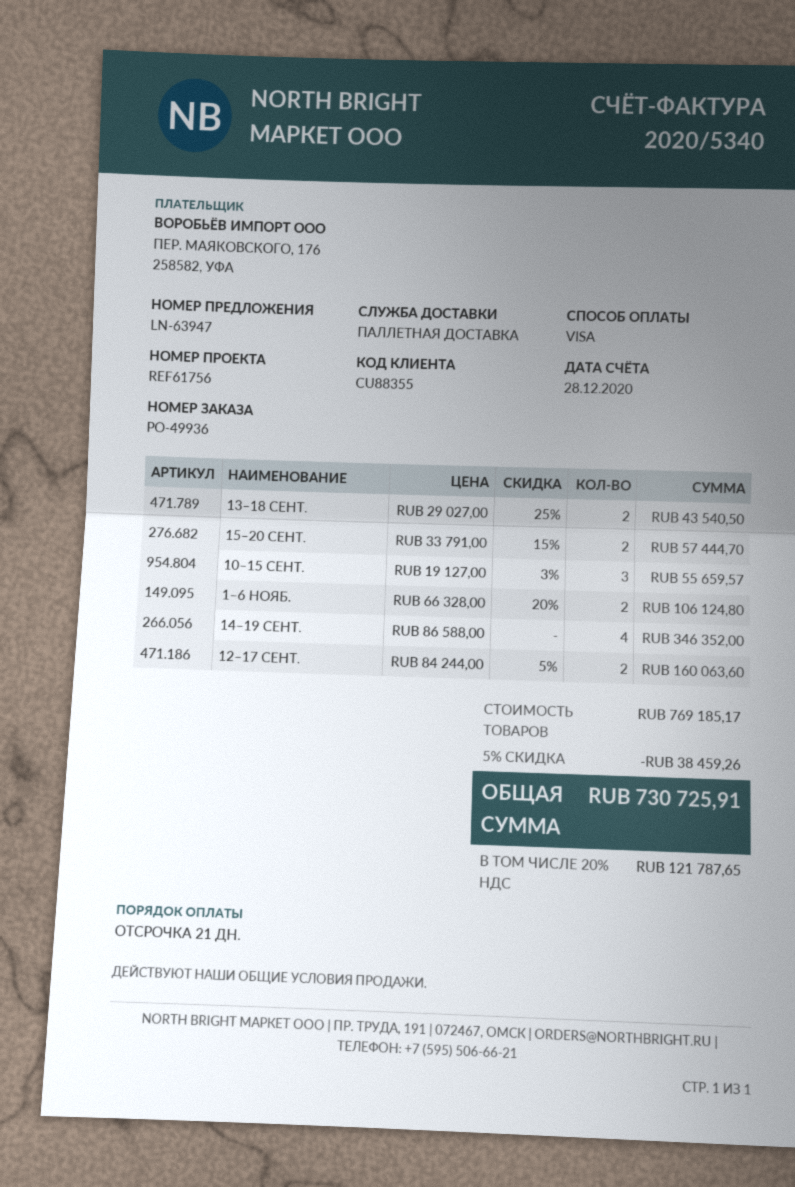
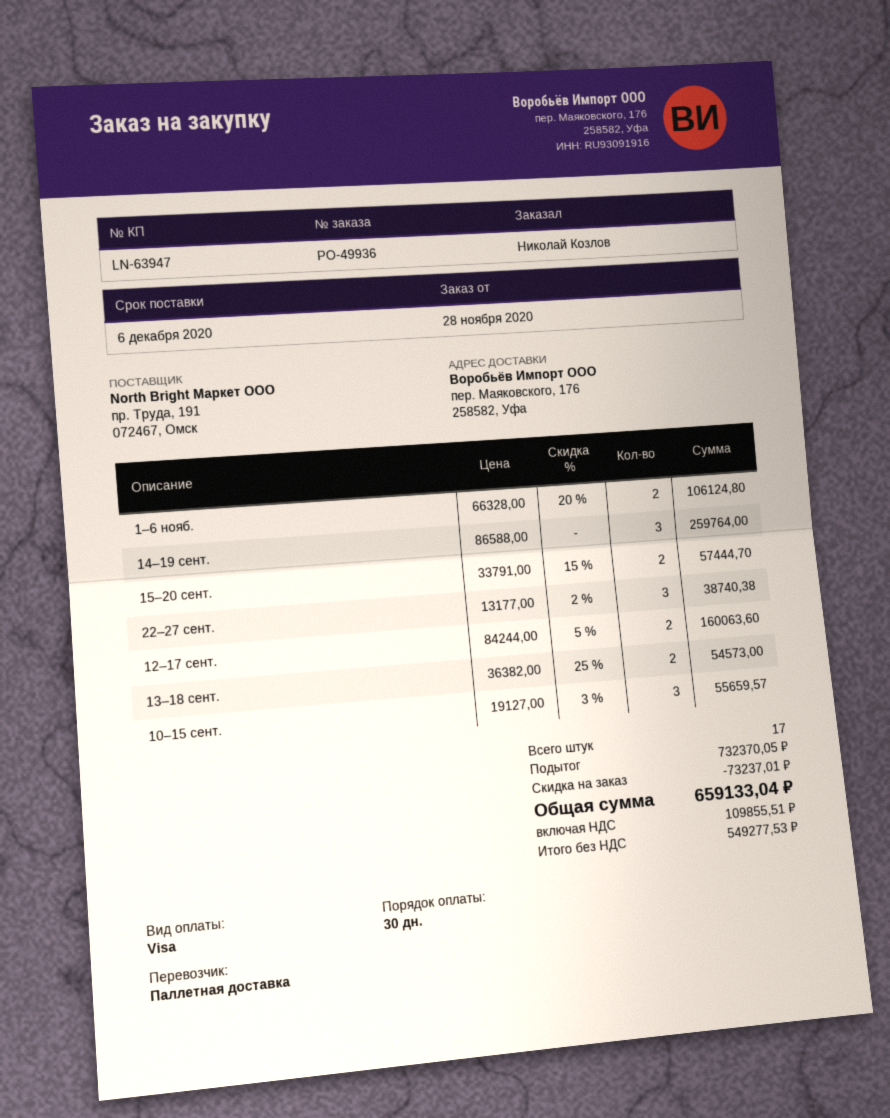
payment terms: 21 days -> 30 days
13–18 СЕНТ.: 2 x 29027.00 - 25% = 43540.50 -> 2 x 36382.00 - 25% = 54573.00
14–19 СЕНТ.: 4 x 86588.00 = 346352.00 -> 3 x 86588.00 = 259764.00
22–27 сент.: none -> 3 x 13177.00 - 2% = 38740.38
subtotal: 769185.17 -> 732370.05
discount: 38459.26 -> 73237.01
tax: 121787.65 -> 109855.51
total: 730725.91 -> 659133.04

